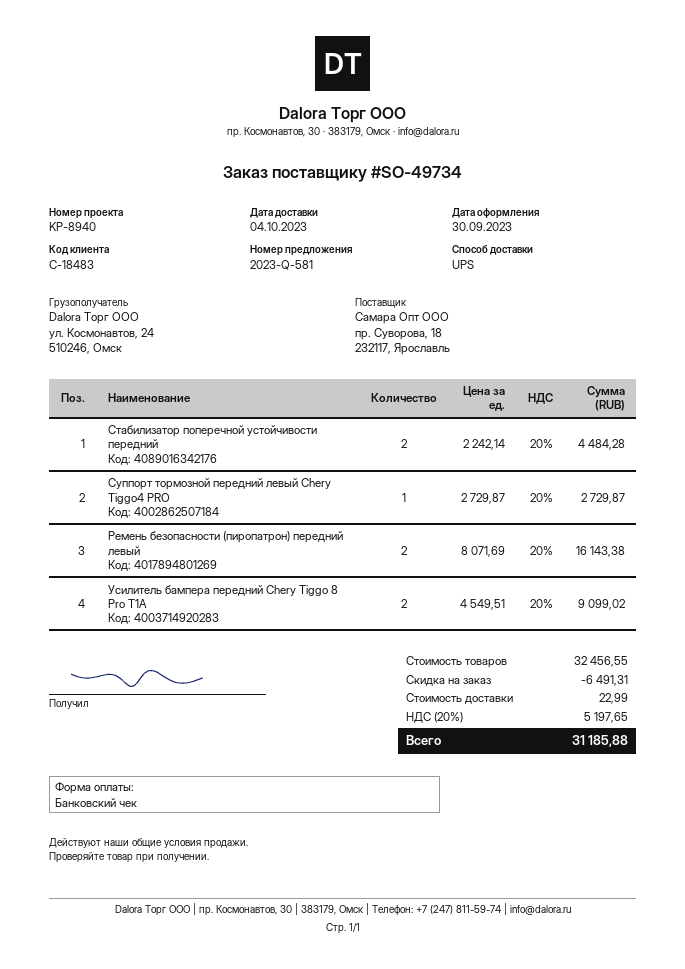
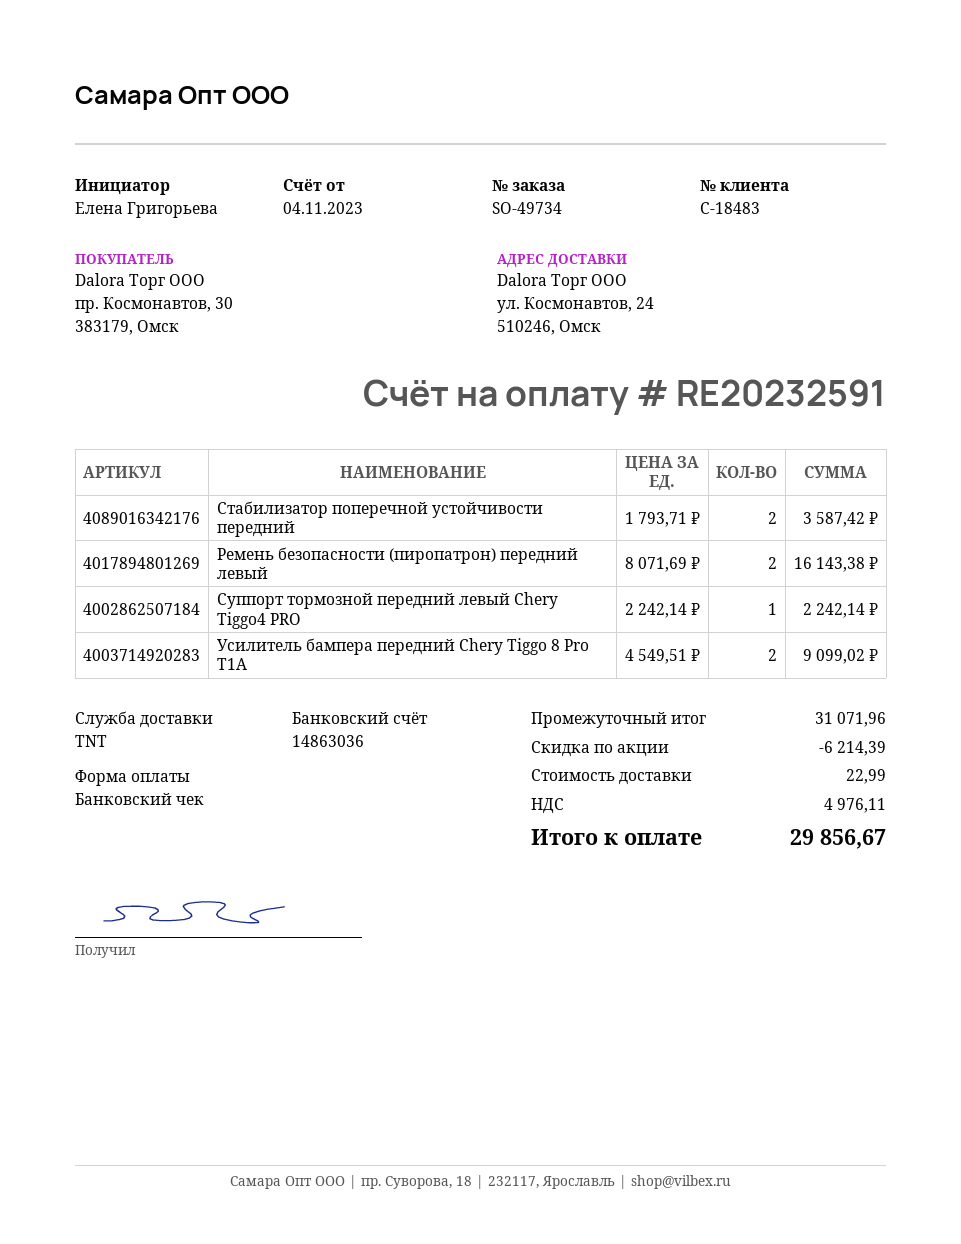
shipping method: UPS -> TNT
Стабилизатор поперечной устойчивости передний: 2 x 2242.14 = 4484.28 -> 2 x 1793.71 = 3587.42
Суппорт тормозной передний левый Chery Tiggo4 PRO: 1 x 2729.87 = 2729.87 -> 1 x 2242.14 = 2242.14
subtotal: 32456.55 -> 31071.96
discount: 6491.31 -> 6214.39
tax: 5197.65 -> 4976.11
total: 31185.88 -> 29856.67

